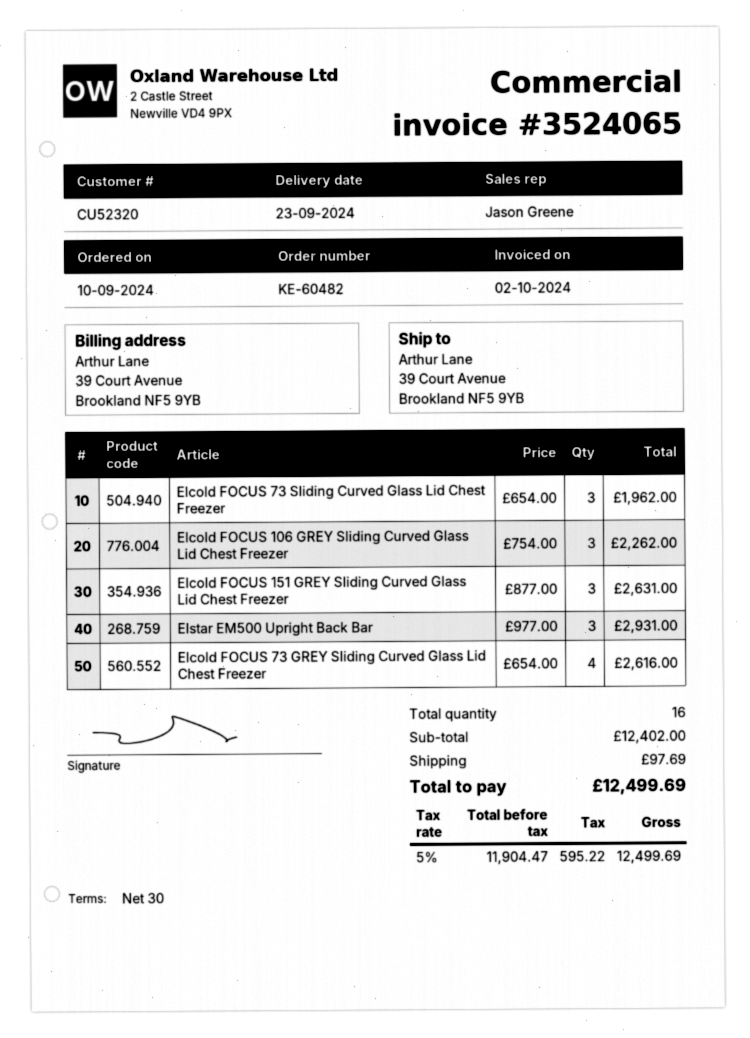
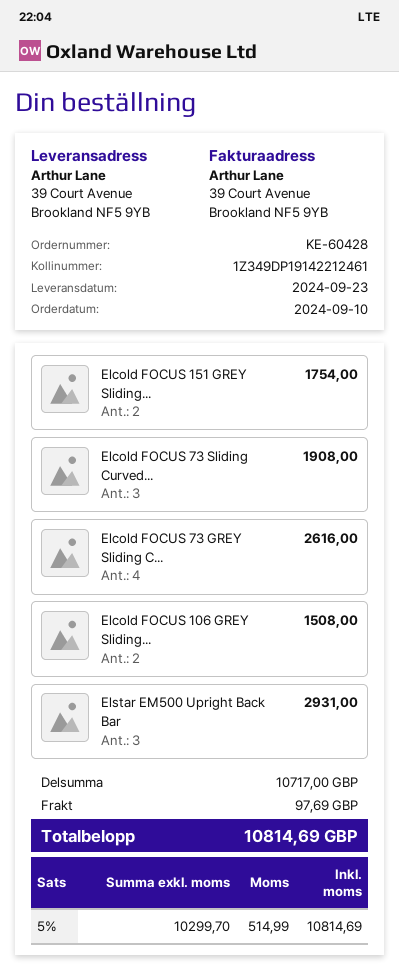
order number: KE-60482 -> KE-60428
Elcold FOCUS 73 Sliding Curved Glass Lid Chest Freezer: 3 for 1962.00 -> 3 for 1908.00
Elcold FOCUS 106 GREY Sliding Curved Glass Lid Chest Freezer: 3 for 2262.00 -> 2 for 1508.00
Elcold FOCUS 151 GREY Sliding Curved Glass Lid Chest Freezer: 3 for 2631.00 -> 2 for 1754.00
subtotal: 12402.00 -> 10717.00
net: 11904.47 -> 10299.70
tax: 5% = 595.22 -> 5% = 514.99
total: 12499.69 -> 10814.69

